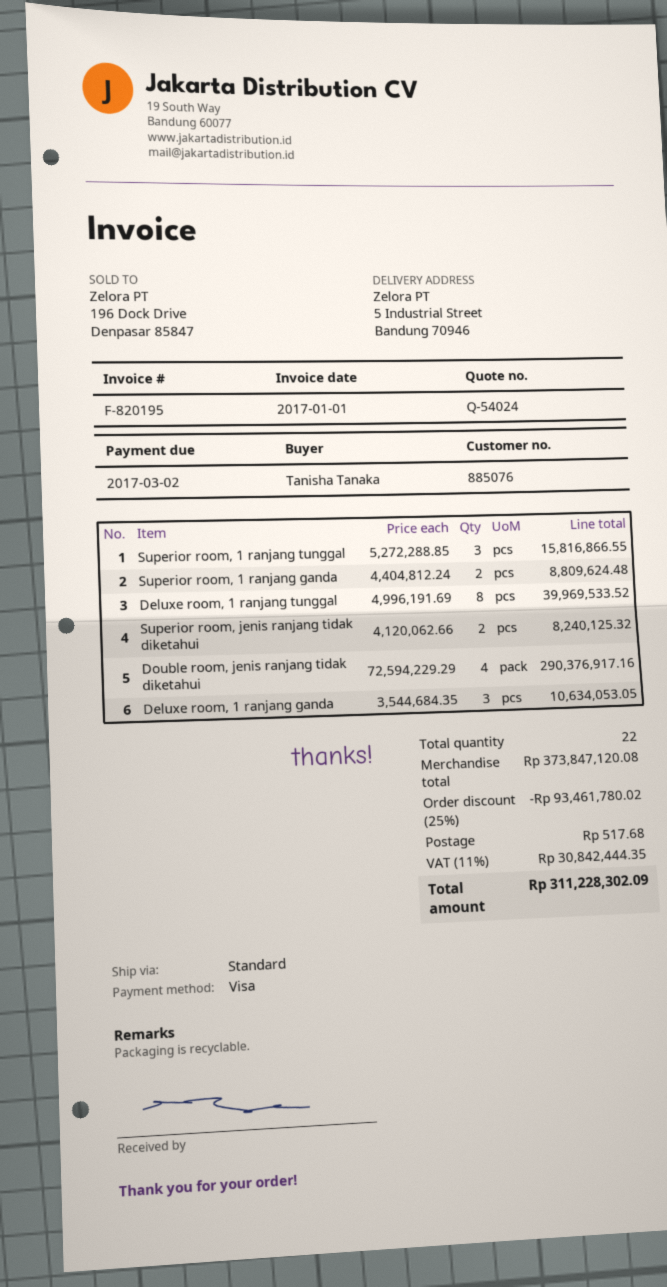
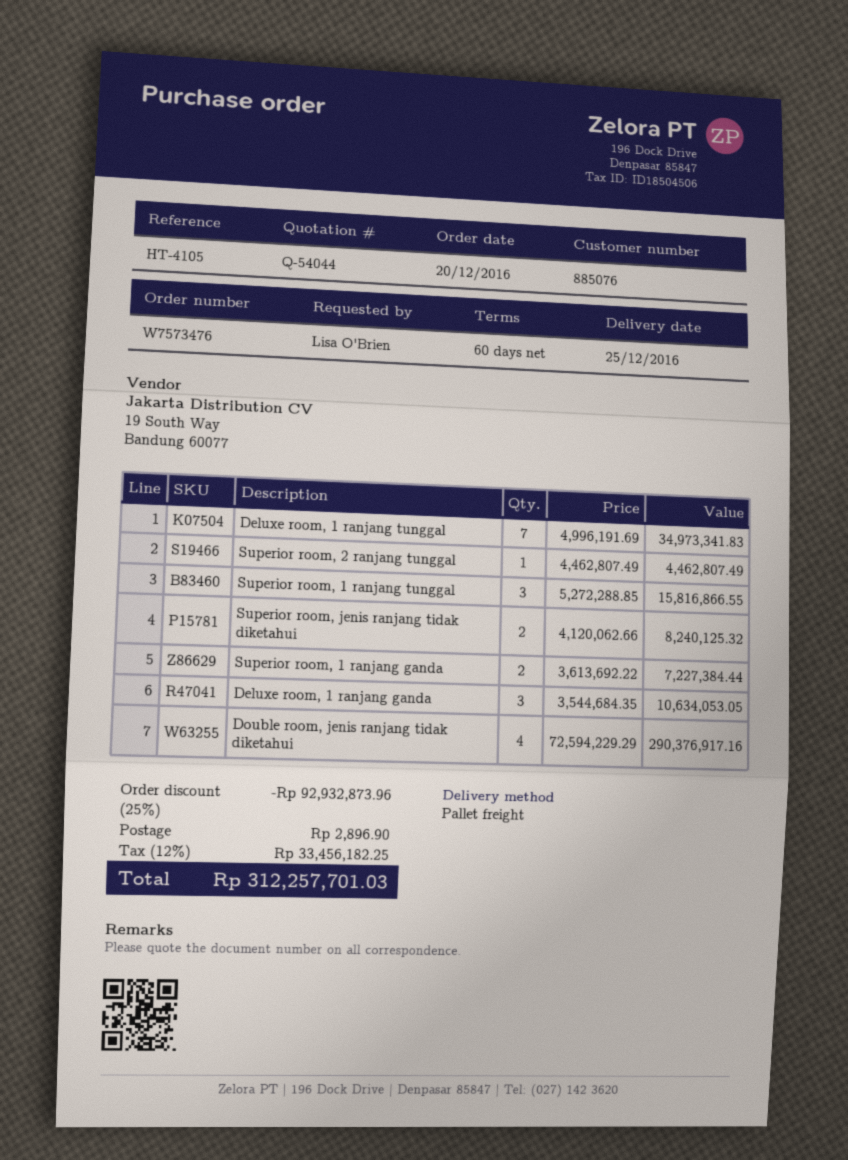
quote number: Q-54024 -> Q-54044
ordered by: Tanisha Tanaka -> Lisa O'Brien
shipping method: standard -> pallet freight
Superior room, 1 ranjang ganda: 2 x 4404812.24 = 8809624.48 -> 2 x 3613692.22 = 7227384.44
Deluxe room, 1 ranjang tunggal: 8 x 4996191.69 = 39969533.52 -> 7 x 4996191.69 = 34973341.83
Superior room, 2 ranjang tunggal: none -> 1 x 4462807.49 = 4462807.49
discount: 25% = 93461780.02 -> 25% = 92932873.96
shipping: 517.68 -> 2896.90
tax: 11% = 30842444.35 -> 12% = 33456182.25
total: 311228302.09 -> 312257701.03

